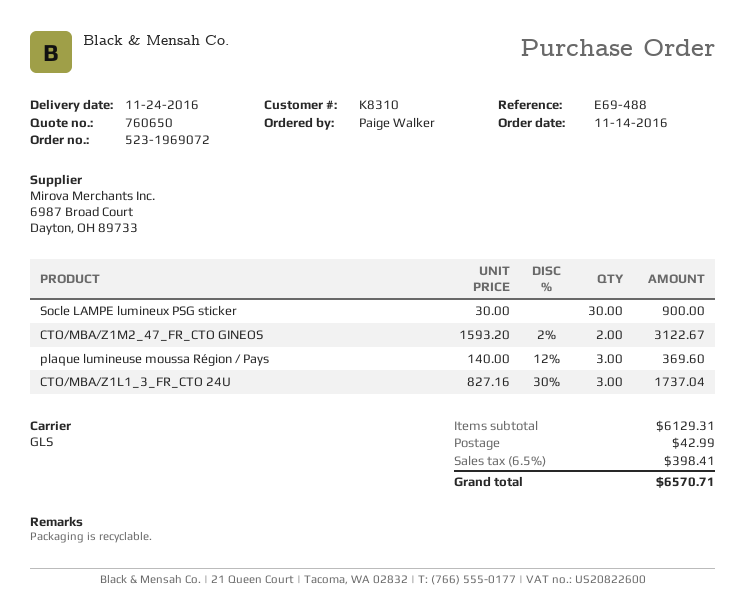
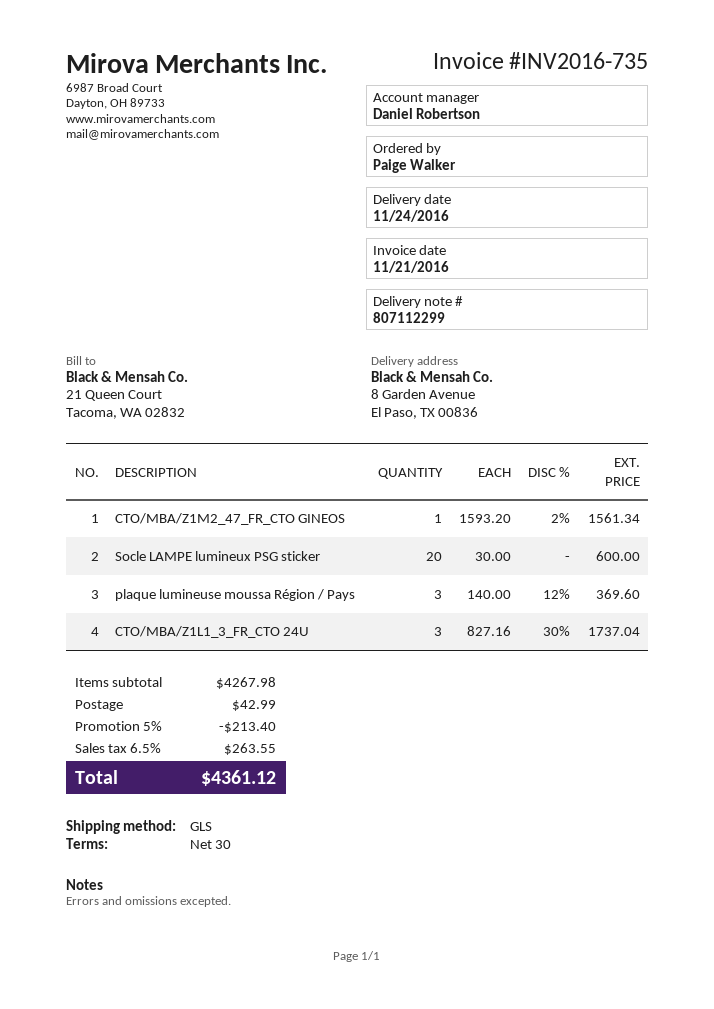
Socle LAMPE lumineux PSG sticker: 30 x 30.00 = 900.00 -> 20 x 30.00 = 600.00
CTO/MBA/Z1M2_47_FR_CTO GINEOS: 2 x 1593.20 - 2% = 3122.67 -> 1 x 1593.20 - 2% = 1561.34
subtotal: 6129.31 -> 4267.98
discount: none -> 5% = 213.40
tax: 6.5% = 398.41 -> 6.5% = 263.55
total: 6570.71 -> 4361.12

